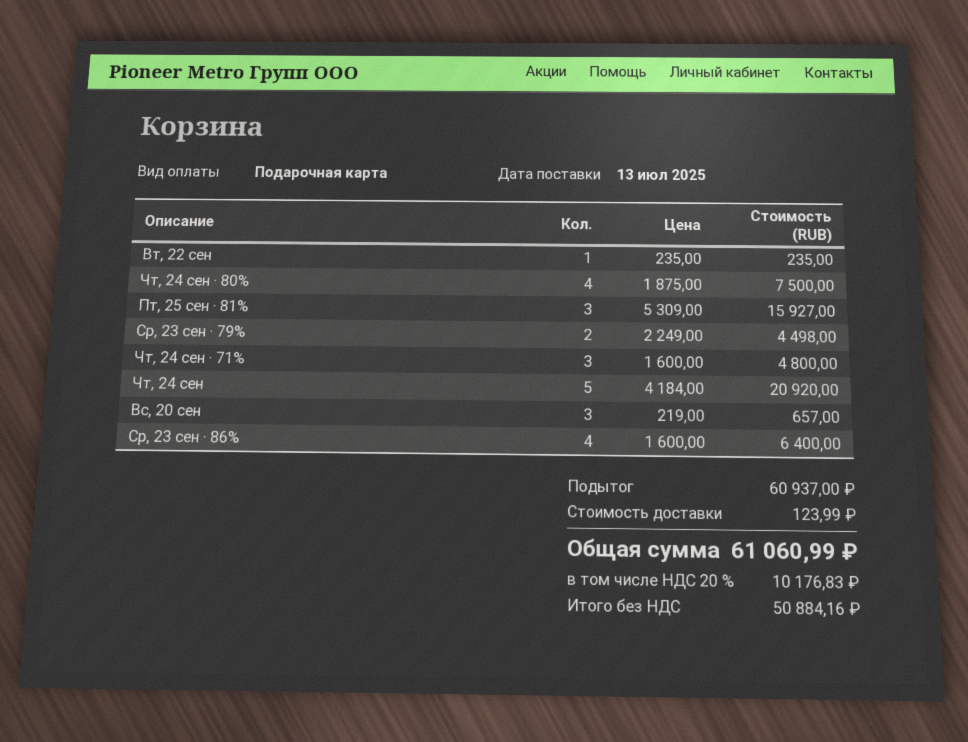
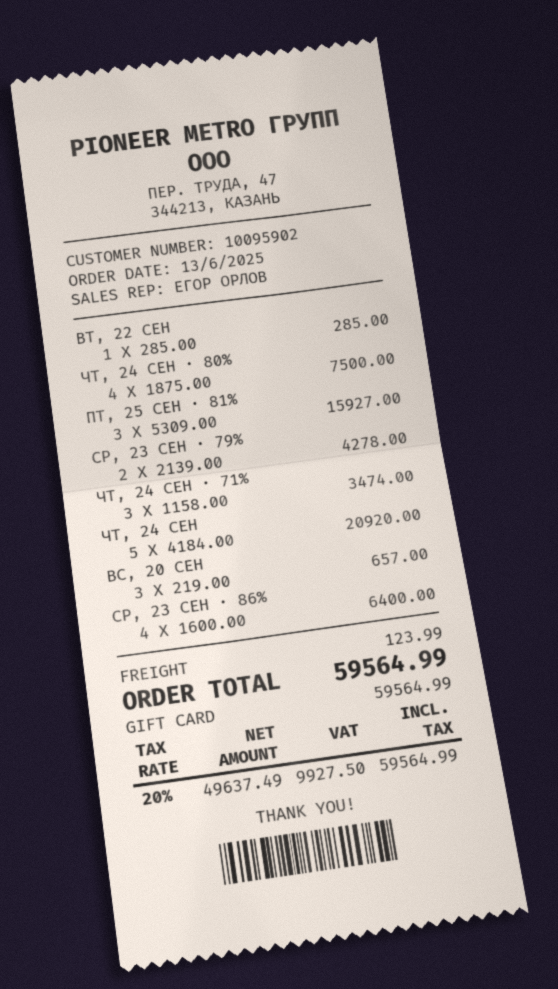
Вт, 22 сен: 1 x 235.00 = 235.00 -> 1 x 285.00 = 285.00
Ср, 23 сен · 79%: 2 x 2249.00 = 4498.00 -> 2 x 2139.00 = 4278.00
Чт, 24 сен · 71%: 3 x 1600.00 = 4800.00 -> 3 x 1158.00 = 3474.00
net: 50884.16 -> 49637.49
tax: 20% = 10176.83 -> 20% = 9927.50
total: 61060.99 -> 59564.99

